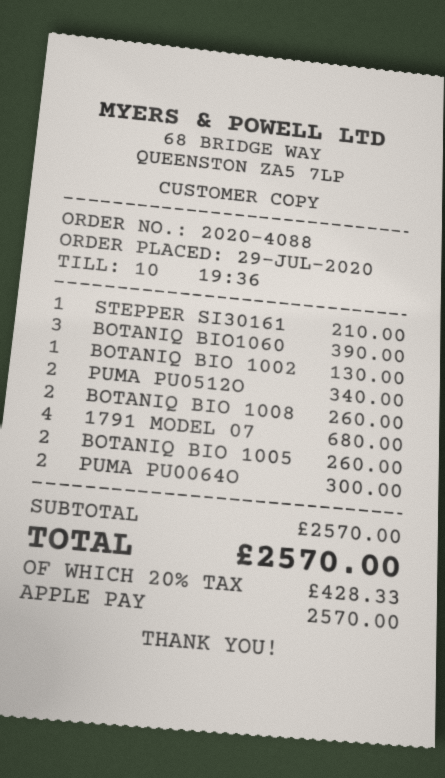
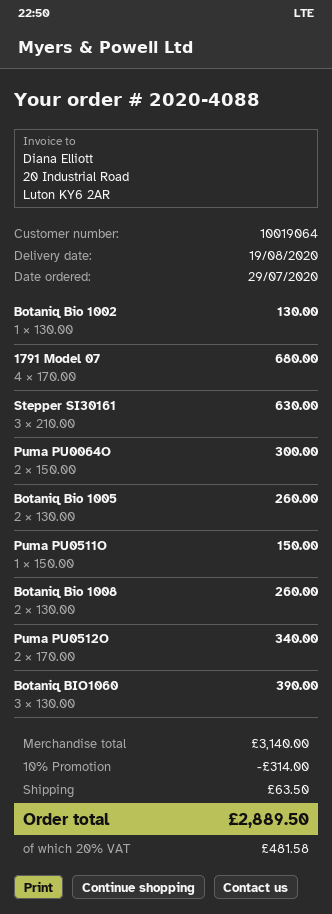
STEPPER SI30161: 1 for 210.00 -> 3 for 630.00
Puma PU0511O: none -> 1 for 150.00
subtotal: 2570.00 -> 3140.00
discount: none -> 10% = 314.00
shipping: none -> 63.50
tax: 20% = 428.33 -> 20% = 481.58
total: 2570.00 -> 2889.50

